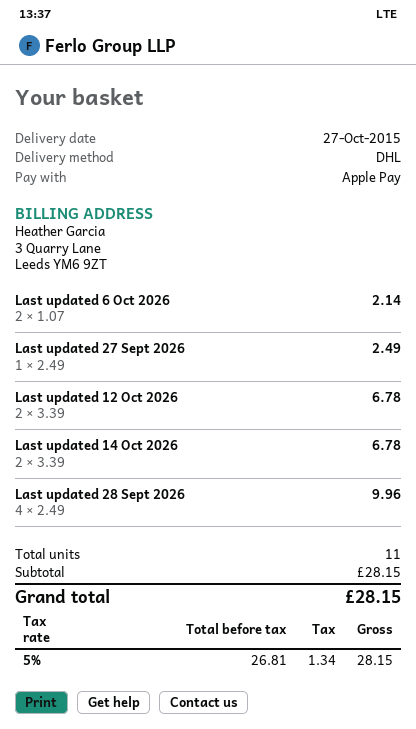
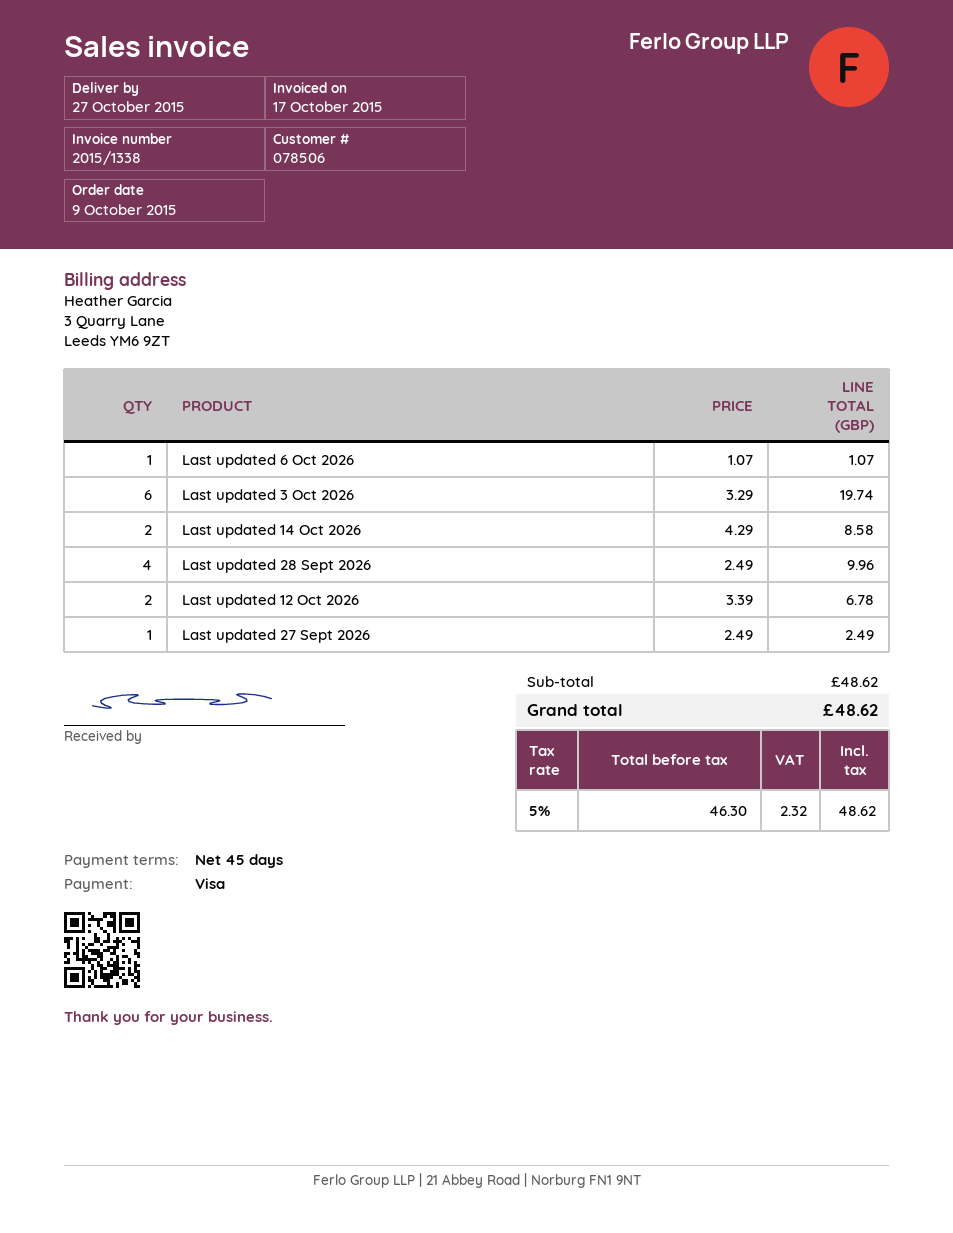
payment method: Apple Pay -> Visa
Last updated 6 Oct 2026: 2 x 1.07 = 2.14 -> 1 x 1.07 = 1.07
Last updated 14 Oct 2026: 2 x 3.39 = 6.78 -> 2 x 4.29 = 8.58
Last updated 3 Oct 2026: none -> 6 x 3.29 = 19.74
subtotal: 28.15 -> 48.62
net: 26.81 -> 46.30
tax: 5% = 1.34 -> 5% = 2.32
total: 28.15 -> 48.62

